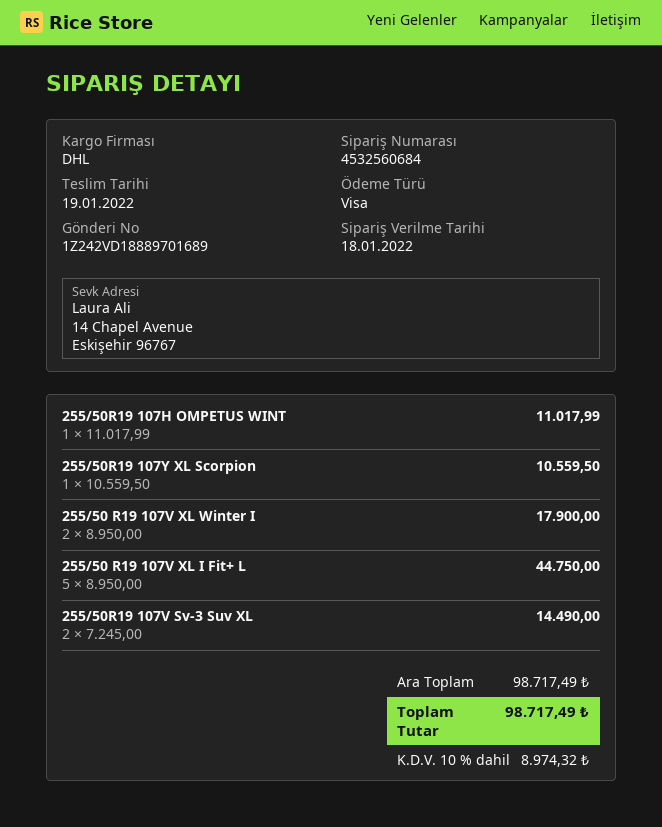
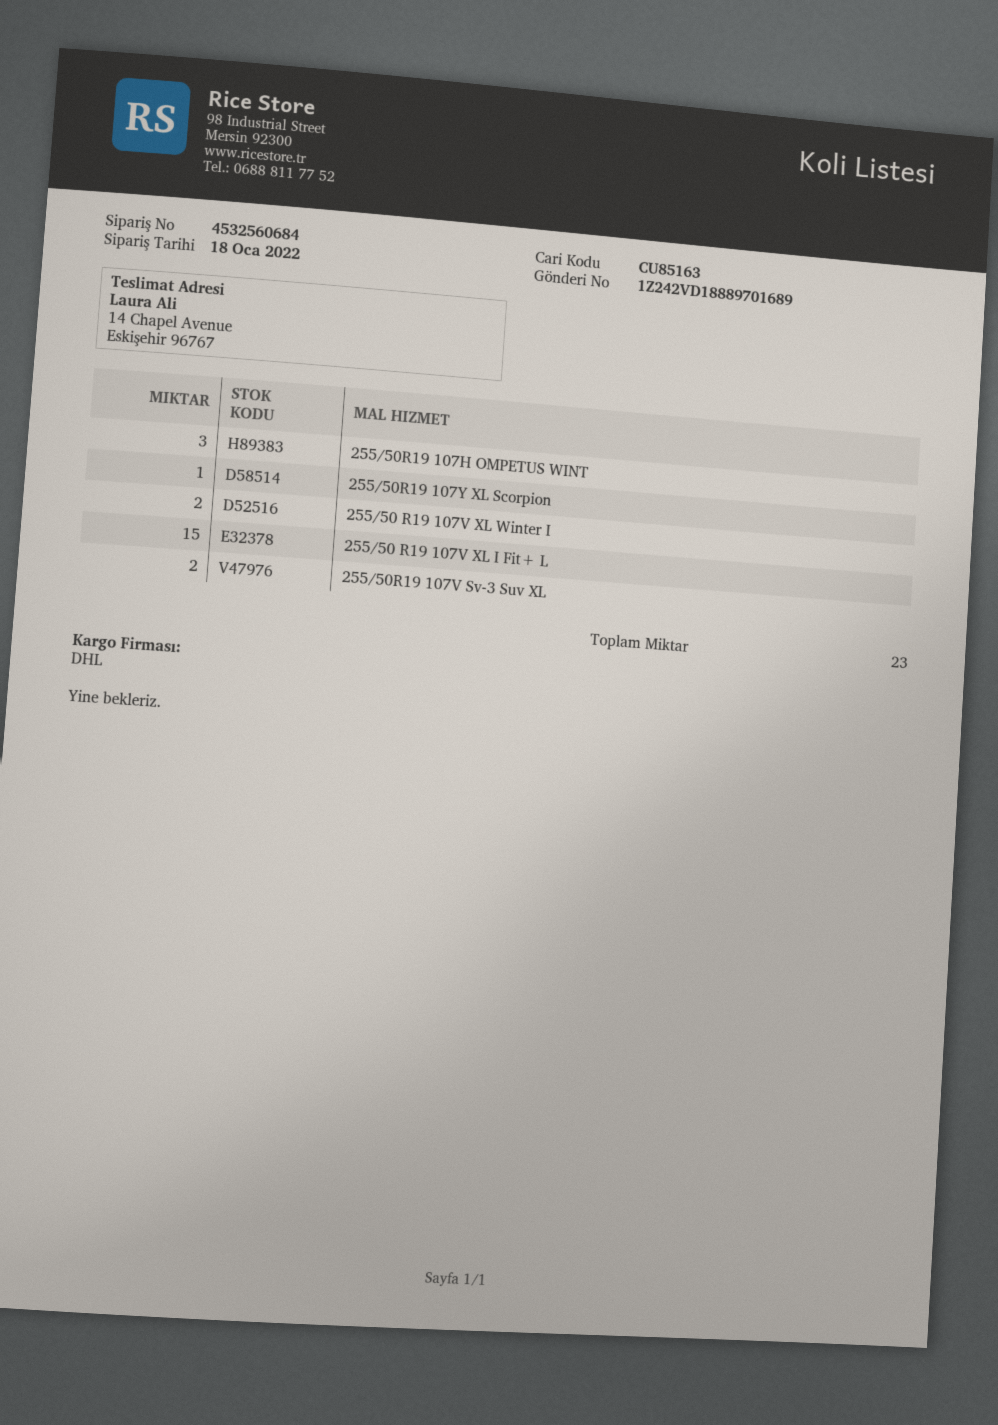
255/50R19 107H OMPETUS WINT: 1 -> 3
255/50 R19 107V XL I Fit+ L: 5 -> 15

